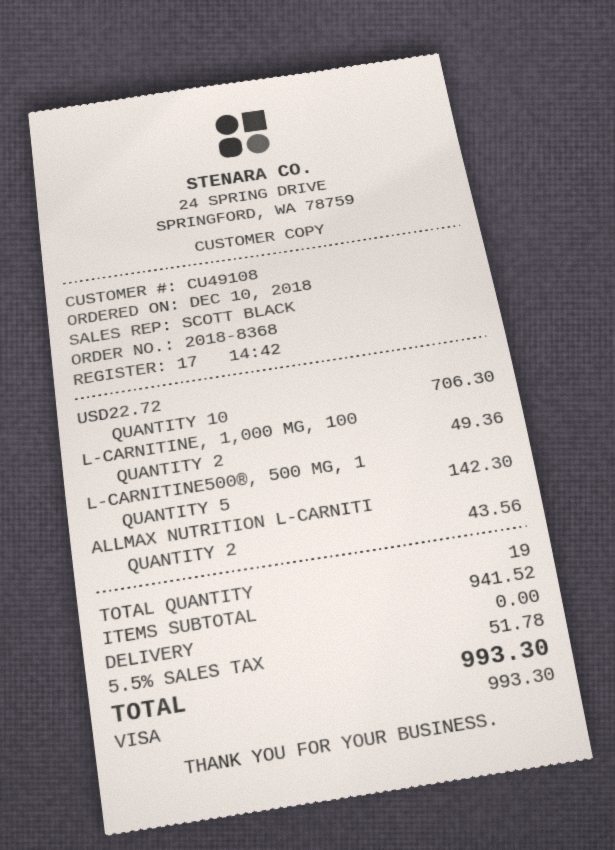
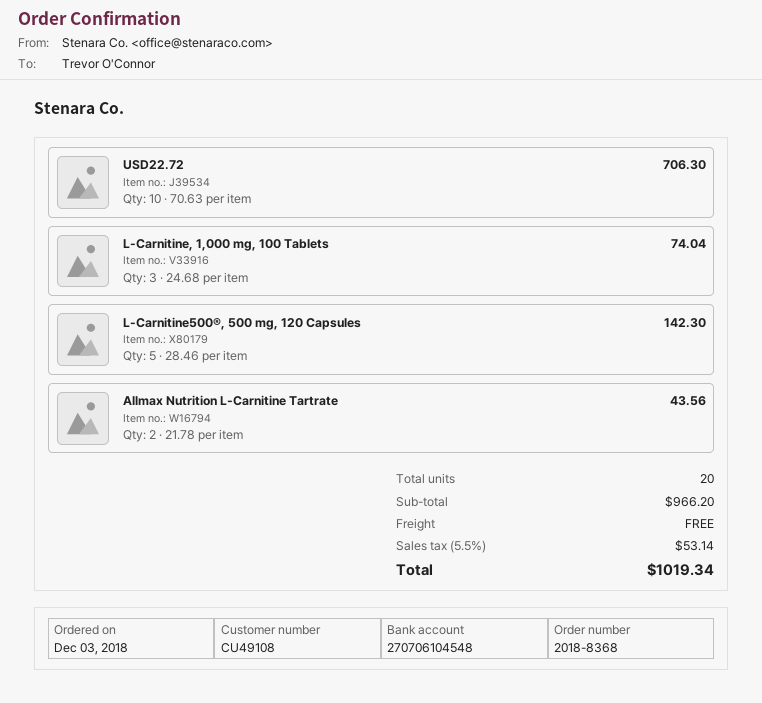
order date: 2018-12-10 -> 2018-12-03
L-CARNITINE, 1,000 MG, 100: 2 for 49.36 -> 3 for 74.04
total quantity: 19 -> 20
subtotal: 941.52 -> 966.20
tax: 5.5% = 51.78 -> 5.5% = 53.14
total: 993.30 -> 1019.34

